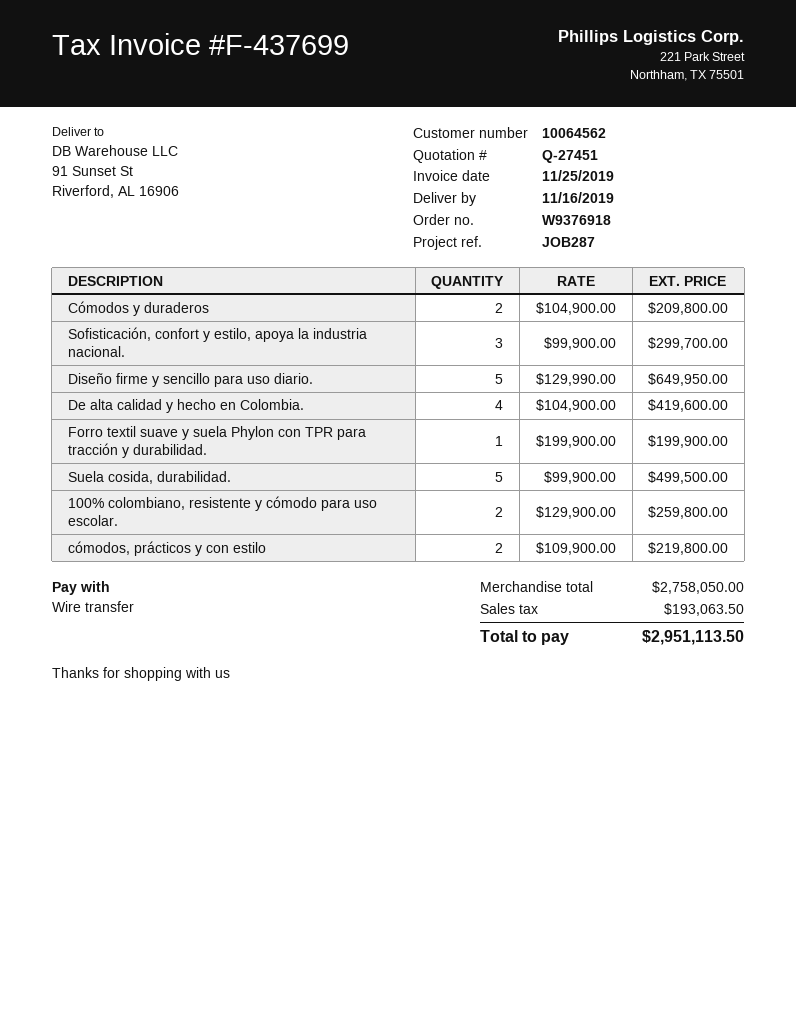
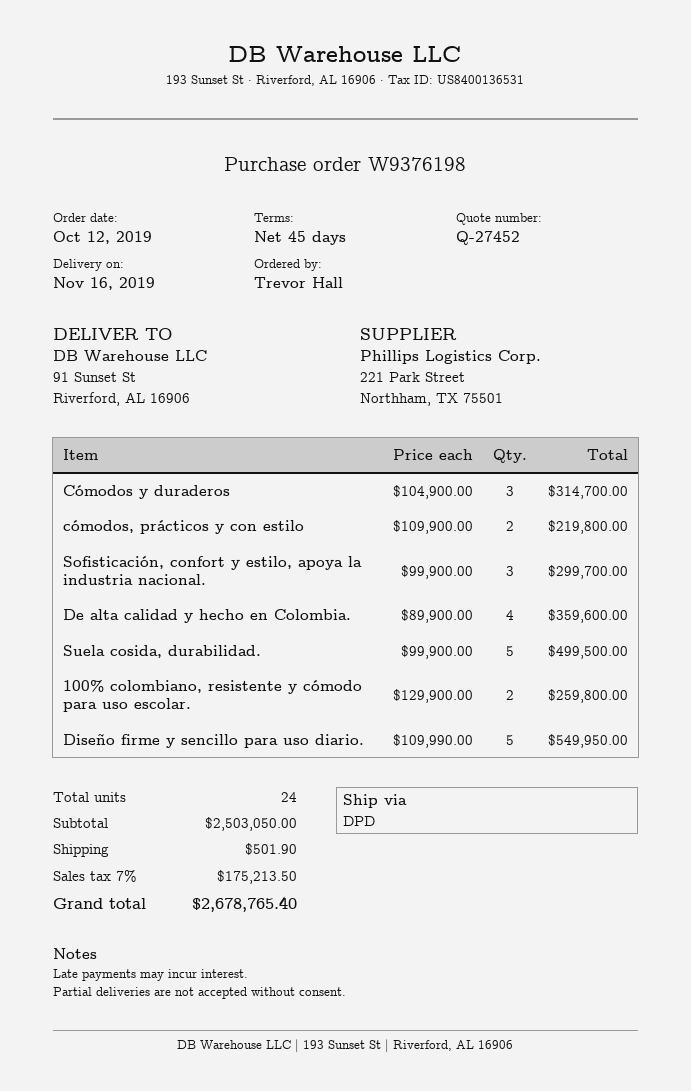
quote number: Q-27451 -> Q-27452
order number: W9376918 -> W9376198
Cómodos y duraderos: 2 x 104900.00 = 209800.00 -> 3 x 104900.00 = 314700.00
Diseño firme y sencillo para uso diario.: 5 x 129990.00 = 649950.00 -> 5 x 109990.00 = 549950.00
De alta calidad y hecho en Colombia.: 4 x 104900.00 = 419600.00 -> 4 x 89900.00 = 359600.00
Forro textil suave y suela Phylon con TPR para tracción y durabilidad.: 1 x 199900.00 = 199900.00 -> none
subtotal: 2758050.00 -> 2503050.00
shipping: none -> 501.90
tax: 193063.50 -> 175213.50
total: 2951113.50 -> 2678765.40

